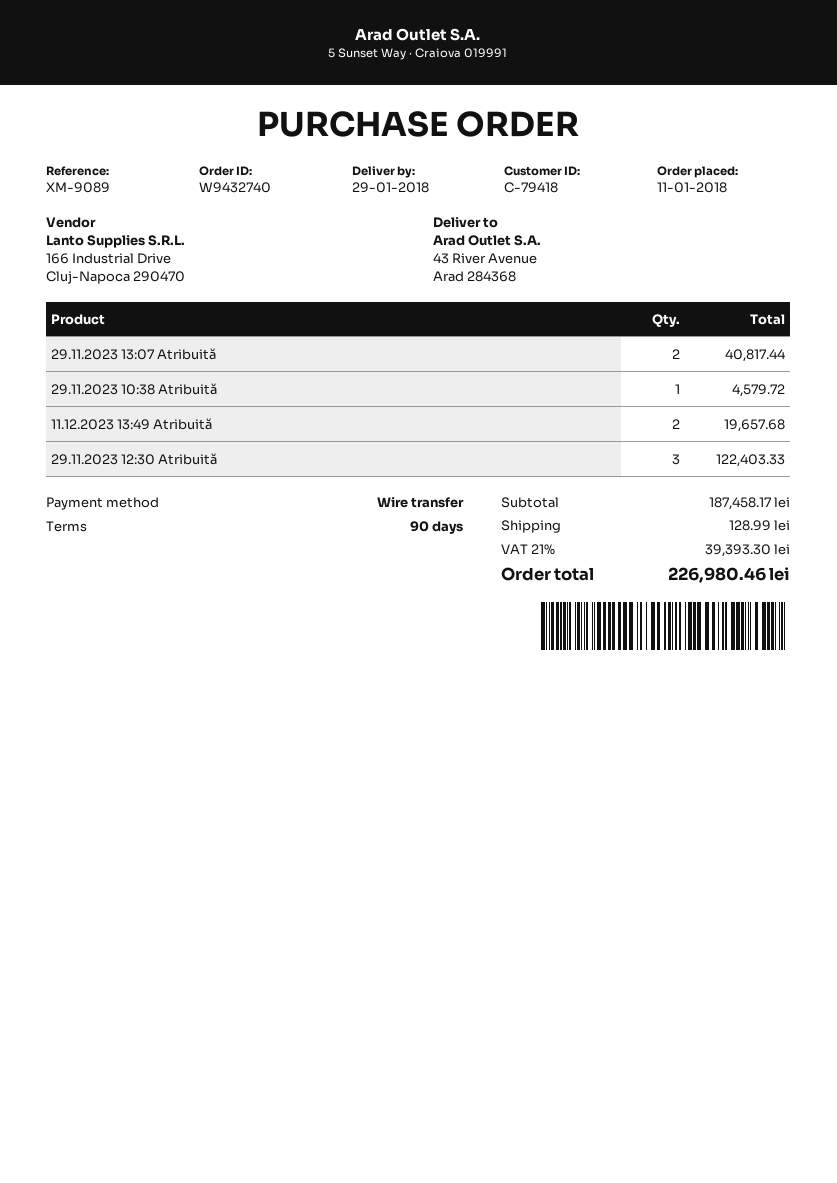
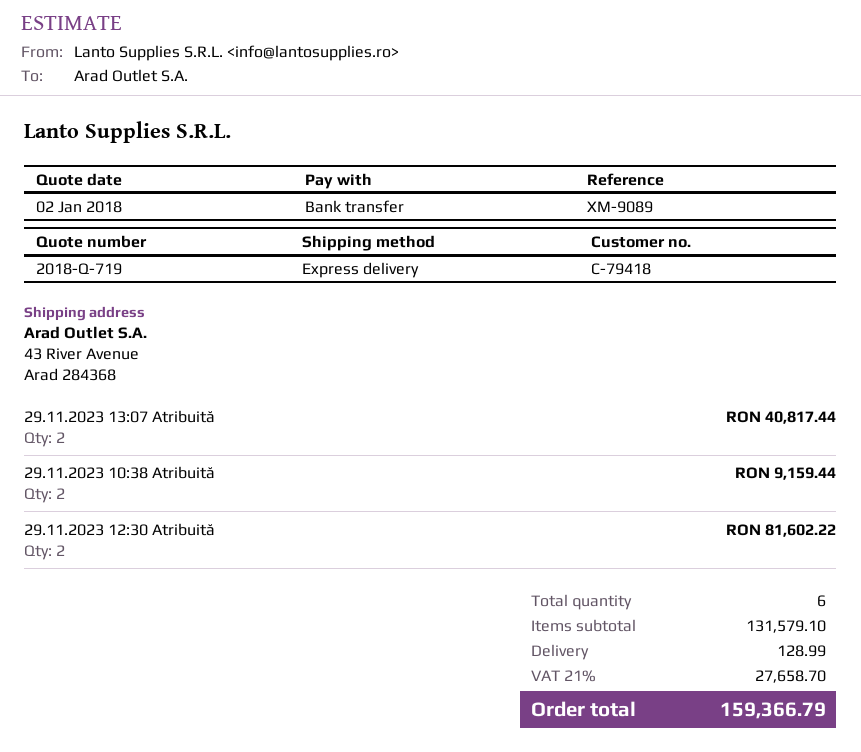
29.11.2023 10:38 Atribuită: 1 for 4579.72 -> 2 for 9159.44
11.12.2023 13:49 Atribuită: 2 for 19657.68 -> none
29.11.2023 12:30 Atribuită: 3 for 122403.33 -> 2 for 81602.22
subtotal: 187458.17 -> 131579.10
tax: 21% = 39393.30 -> 21% = 27658.70
total: 226980.46 -> 159366.79

